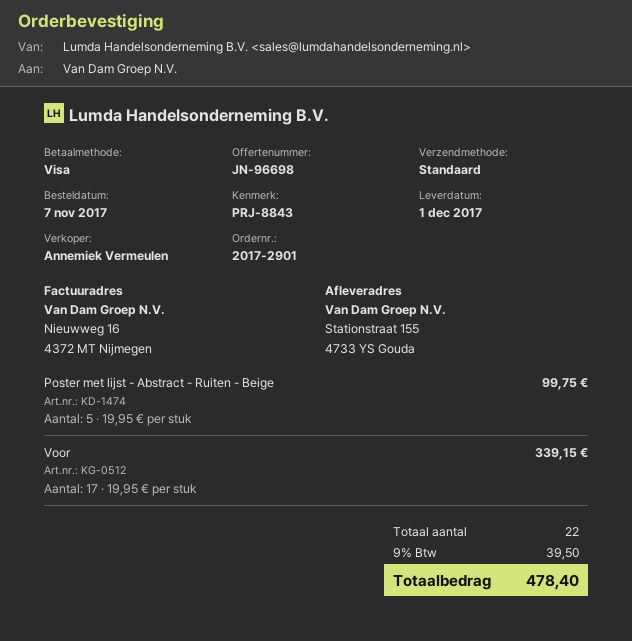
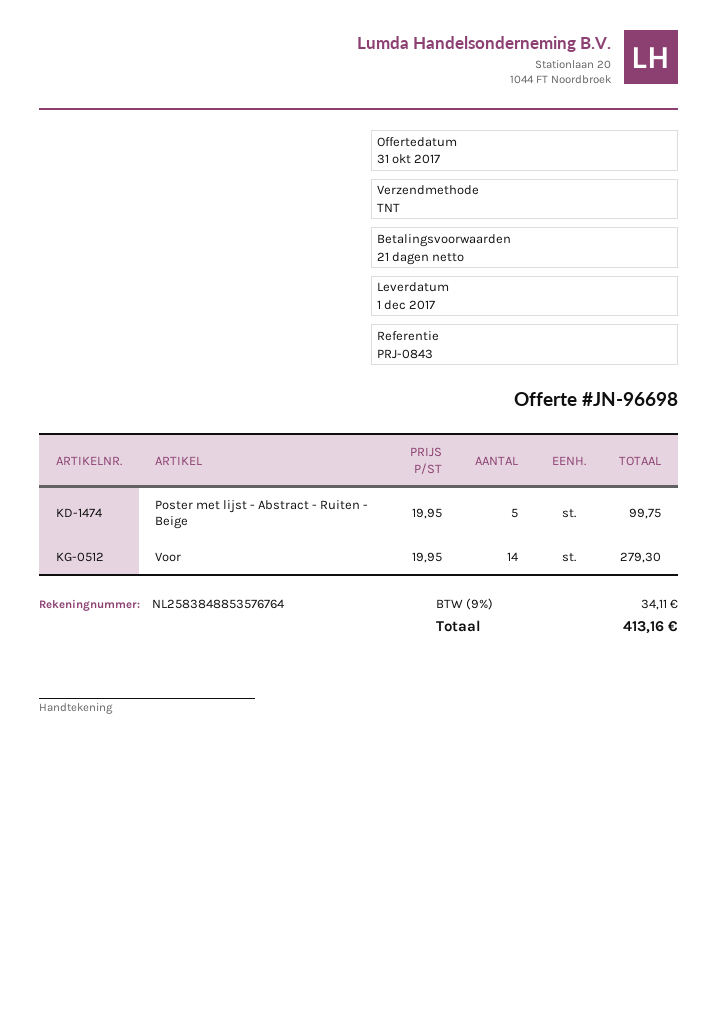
reference: PRJ-8843 -> PRJ-0843
shipping method: standard -> TNT
Voor: 17 x 19.95 = 339.15 -> 14 x 19.95 = 279.30
tax: 9% = 39.50 -> 9% = 34.11
total: 478.40 -> 413.16

